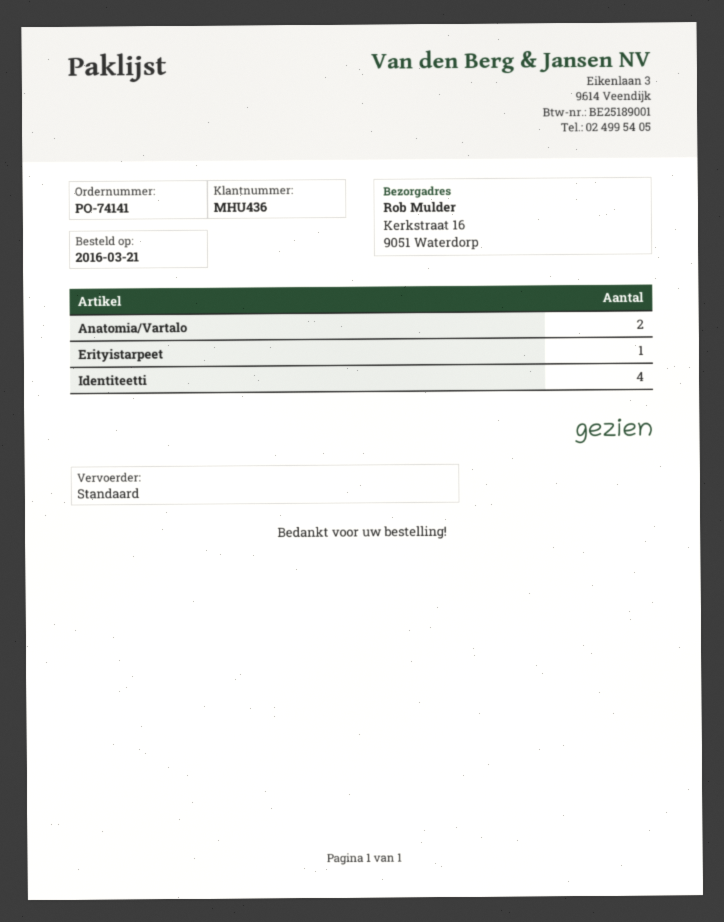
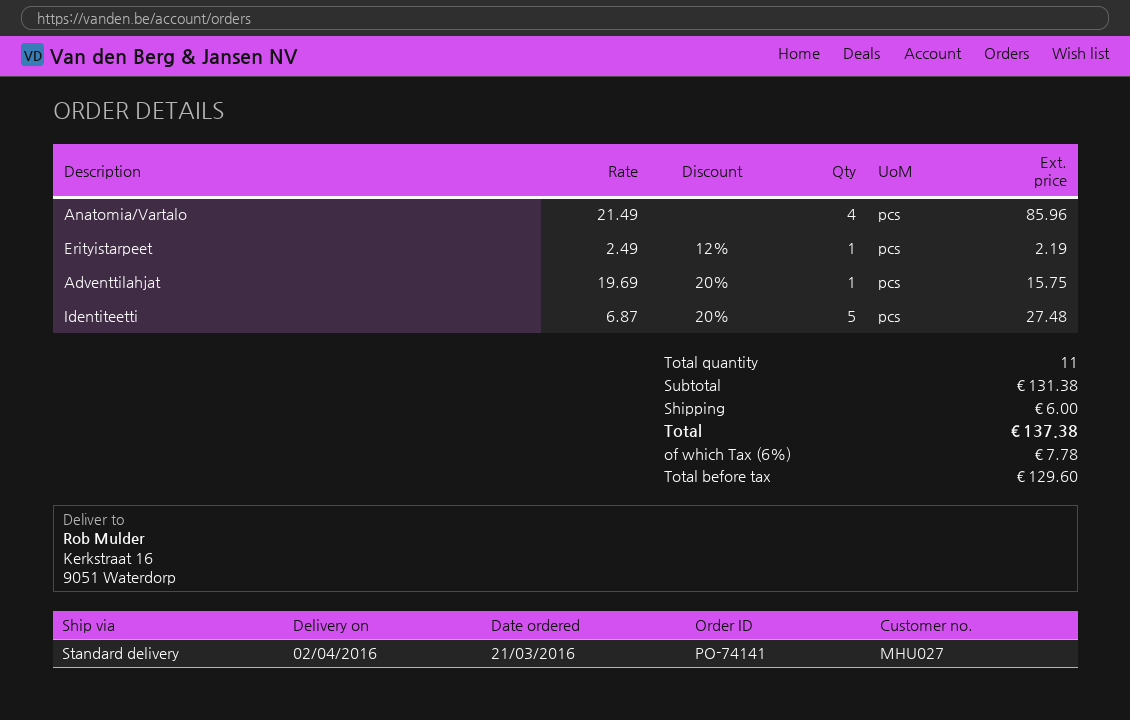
customer number: MHU436 -> MHU027
Anatomia/Vartalo: 2 -> 4
Identiteetti: 4 -> 5
Adventtilahjat: none -> 1

